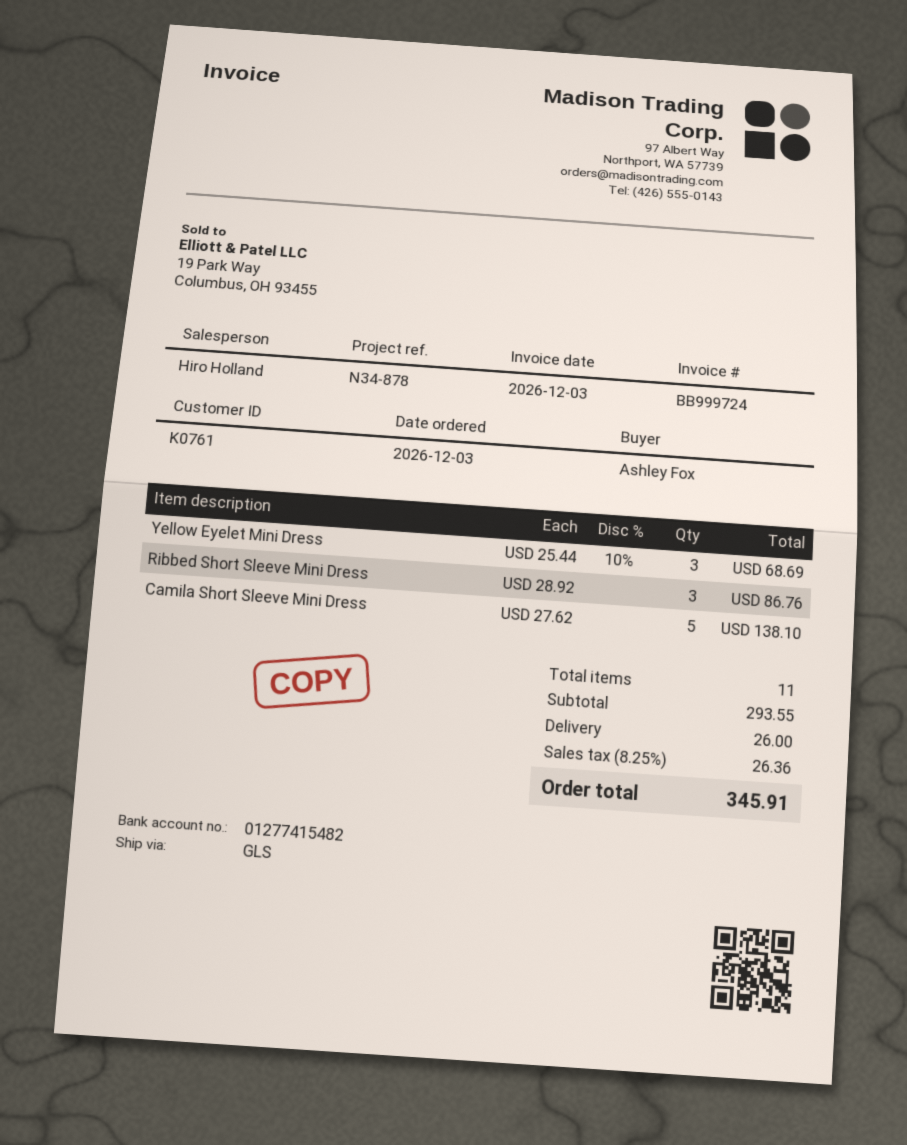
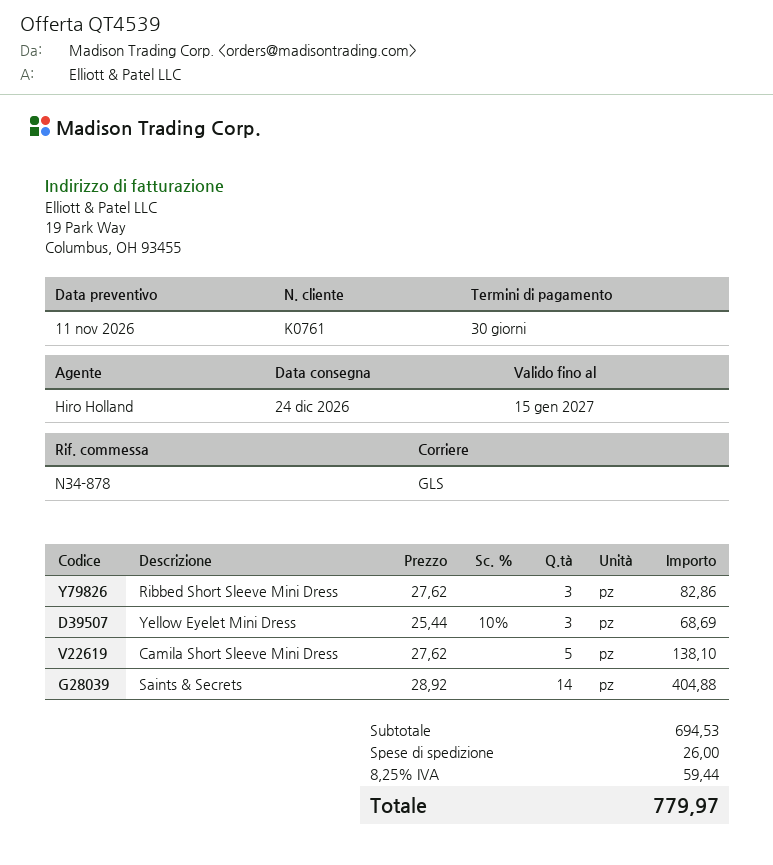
Ribbed Short Sleeve Mini Dress: 3 x 28.92 = 86.76 -> 3 x 27.62 = 82.86
Saints & Secrets: none -> 14 x 28.92 = 404.88
subtotal: 293.55 -> 694.53
tax: 8.25% = 26.36 -> 8.25% = 59.44
total: 345.91 -> 779.97

